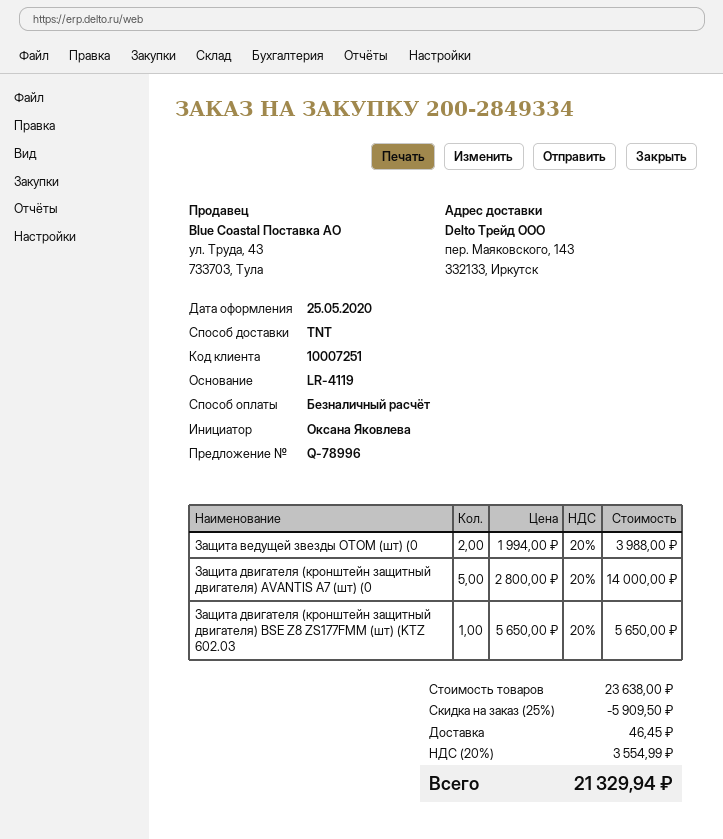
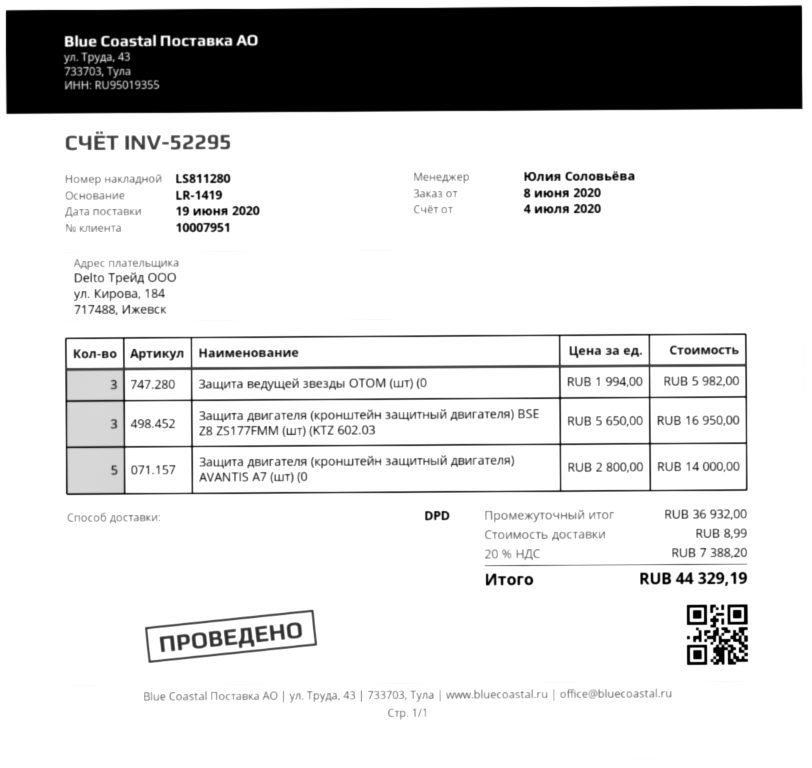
order date: 2020-05-25 -> 2020-06-08
customer number: 10007251 -> 10007951
reference: LR-4119 -> LR-1419
shipping method: TNT -> DPD
Защита ведущей звезды OTOM (шт) (0: 2 x 1994.00 = 3988.00 -> 3 x 1994.00 = 5982.00
Защита двигателя (кронштейн защитный двигателя) BSE Z8 ZS177FMM (шт) (KTZ 602.03: 1 x 5650.00 = 5650.00 -> 3 x 5650.00 = 16950.00
subtotal: 23638.00 -> 36932.00
discount: 25% = 5909.50 -> none
shipping: 46.45 -> 8.99
tax: 20% = 3554.99 -> 20% = 7388.20
total: 21329.94 -> 44329.19

